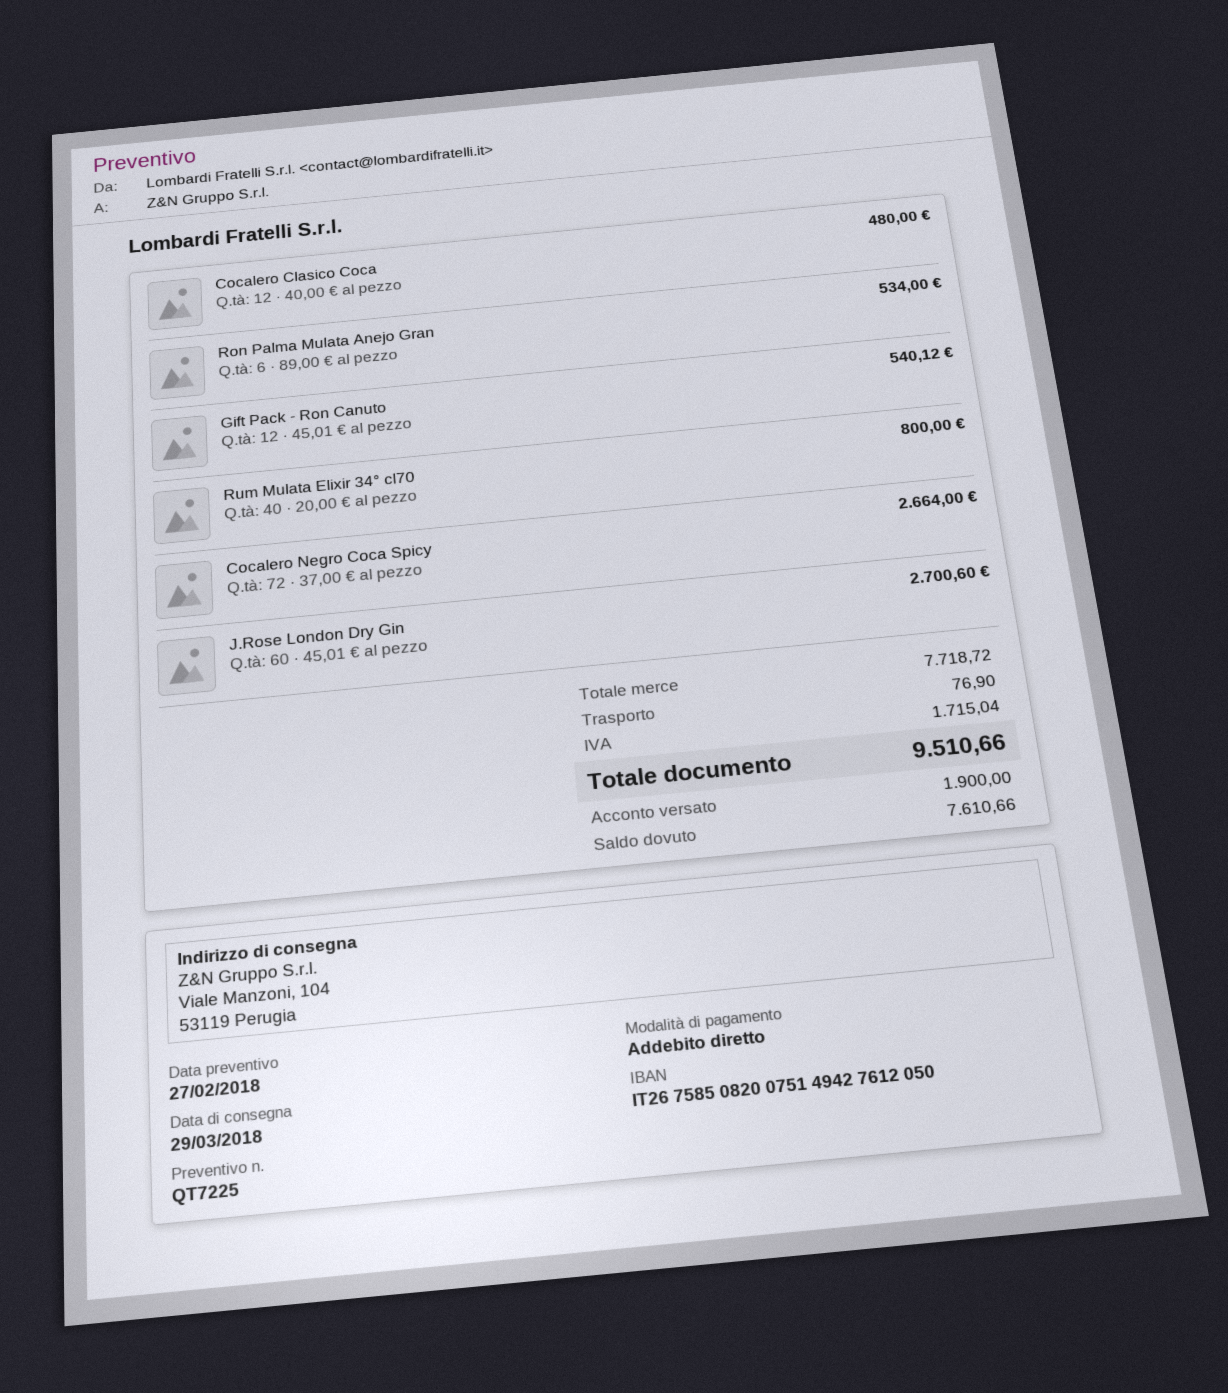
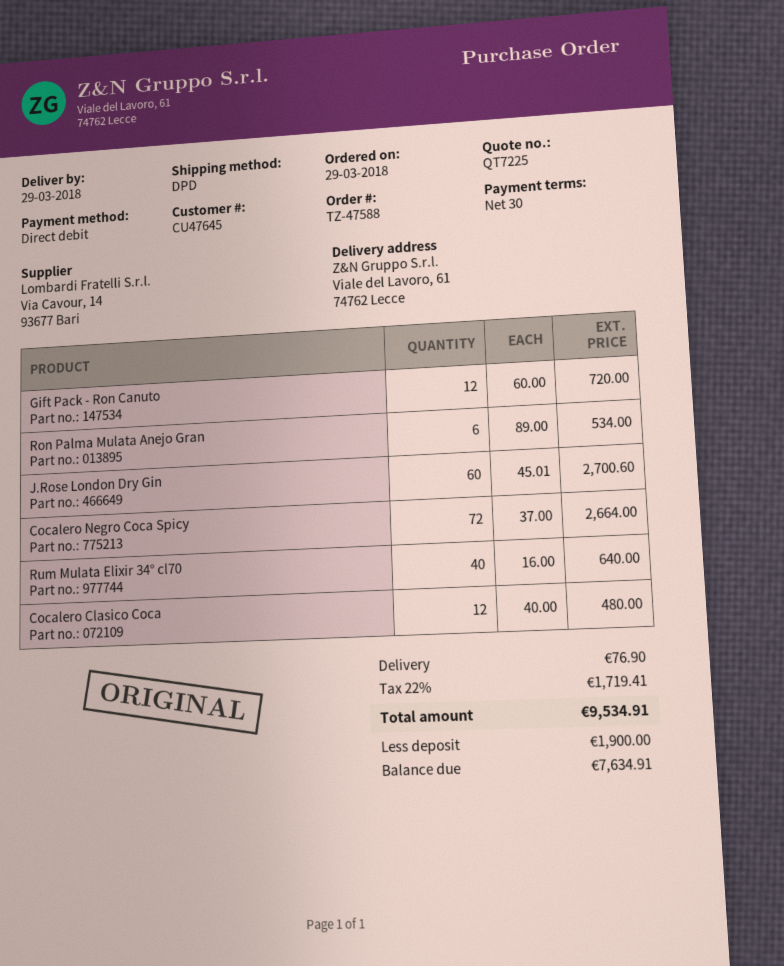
ship to: Viale Manzoni, 104, 53119 Perugia -> Viale del Lavoro, 61, 74762 Lecce
Gift Pack - Ron Canuto: 12 x 45.01 = 540.12 -> 12 x 60.00 = 720.00
Rum Mulata Elixir 34° cl70: 40 x 20.00 = 800.00 -> 40 x 16.00 = 640.00
tax: 1715.04 -> 1719.41
total: 9510.66 -> 9534.91
balance: 7610.66 -> 7634.91

